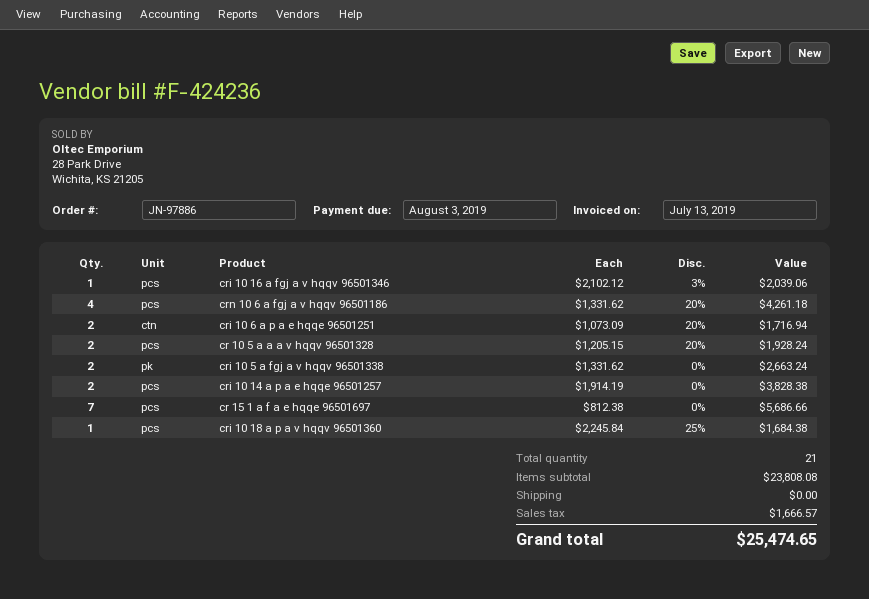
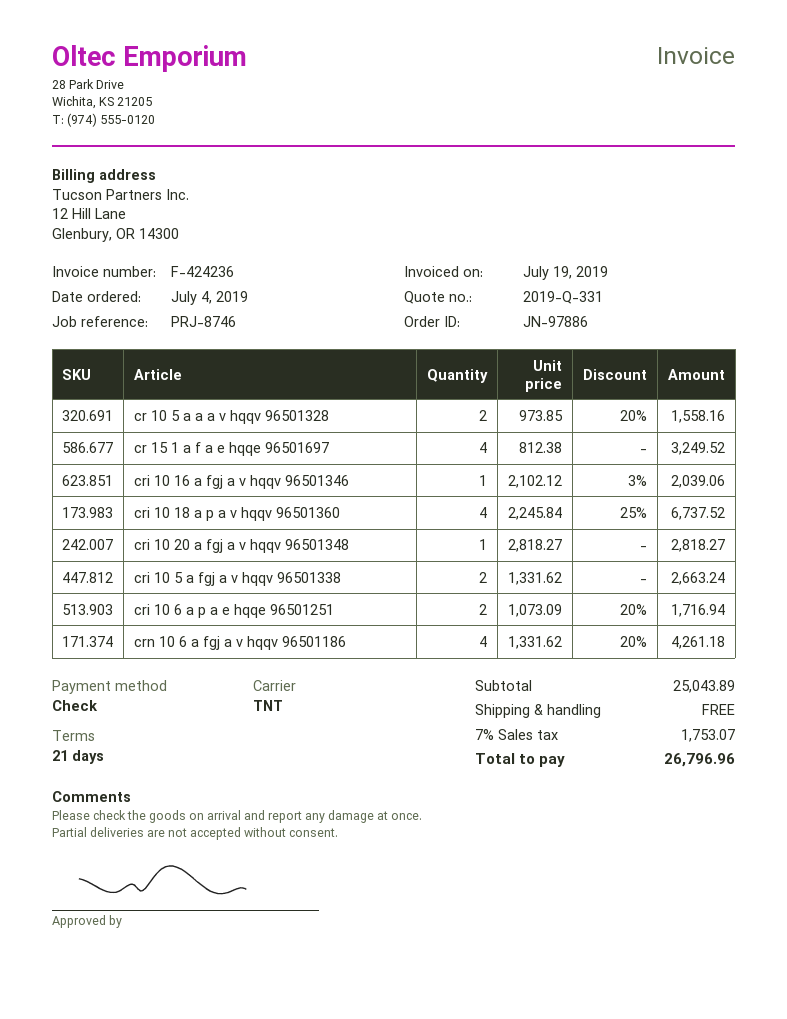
invoice date: 2019-07-13 -> 2019-07-19
cr 10 5 a a a v hqqv 96501328: 2 x 1205.15 - 20% = 1928.24 -> 2 x 973.85 - 20% = 1558.16
cri 10 14 a p a e hqqe 96501257: 2 x 1914.19 = 3828.38 -> none
cr 15 1 a f a e hqqe 96501697: 7 x 812.38 = 5686.66 -> 4 x 812.38 = 3249.52
cri 10 18 a p a v hqqv 96501360: 1 x 2245.84 - 25% = 1684.38 -> 4 x 2245.84 - 25% = 6737.52
cri 10 20 a fgj a v hqqv 96501348: none -> 1 x 2818.27 = 2818.27
subtotal: 23808.08 -> 25043.89
tax: 1666.57 -> 1753.07
total: 25474.65 -> 26796.96

